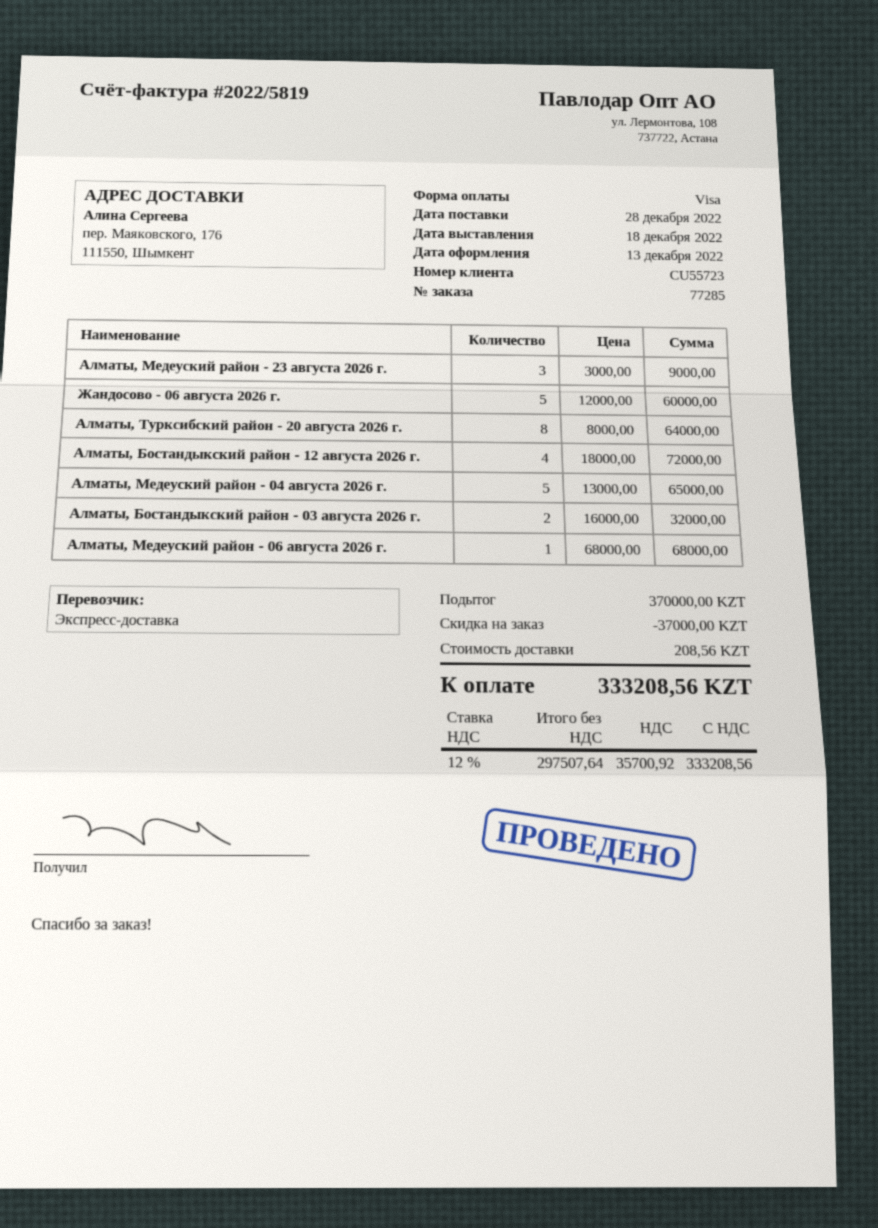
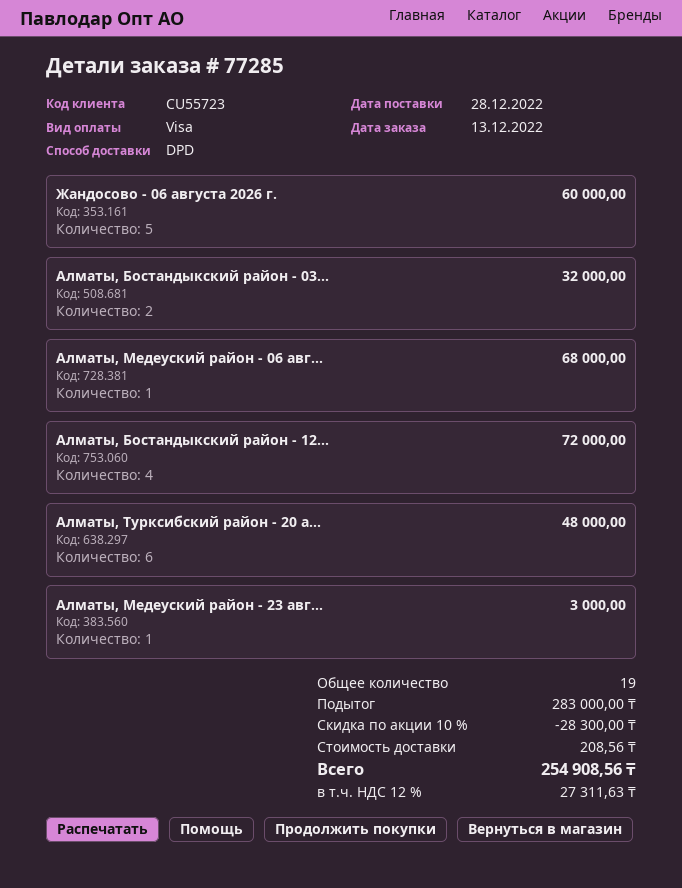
shipping method: express -> DPD
Алматы, Медеуский район - 23 августа 2026 г.: 3 for 9000.00 -> 1 for 3000.00
Алматы, Турксибский район - 20 августа 2026 г.: 8 for 64000.00 -> 6 for 48000.00
Алматы, Медеуский район - 04 августа 2026 г.: 5 for 65000.00 -> none
subtotal: 370000.00 -> 283000.00
discount: 37000.00 -> 28300.00
tax: 12% = 35700.92 -> 12% = 27311.63
total: 333208.56 -> 254908.56

